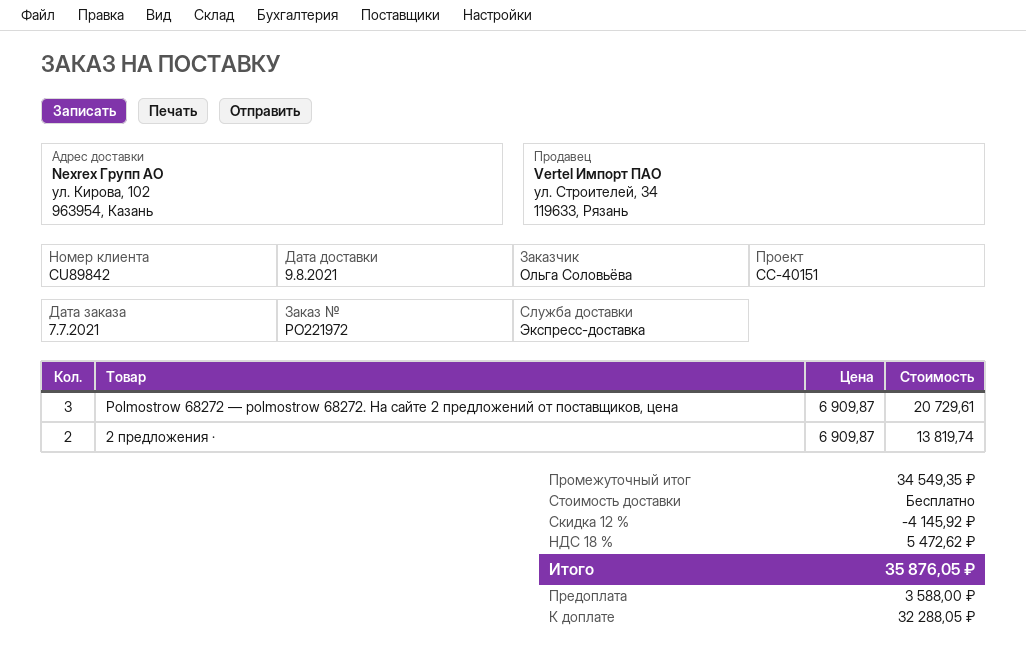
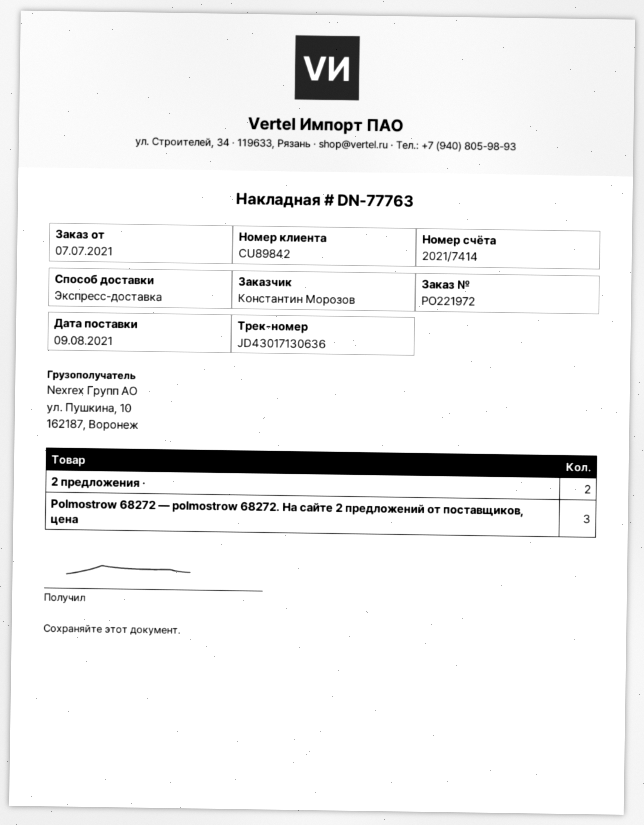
ordered by: Ольга Соловьёва -> Константин Морозов
ship to: ул. Кирова, 102, 963954, Казань -> ул. Пушкина, 10, 162187, Воронеж

